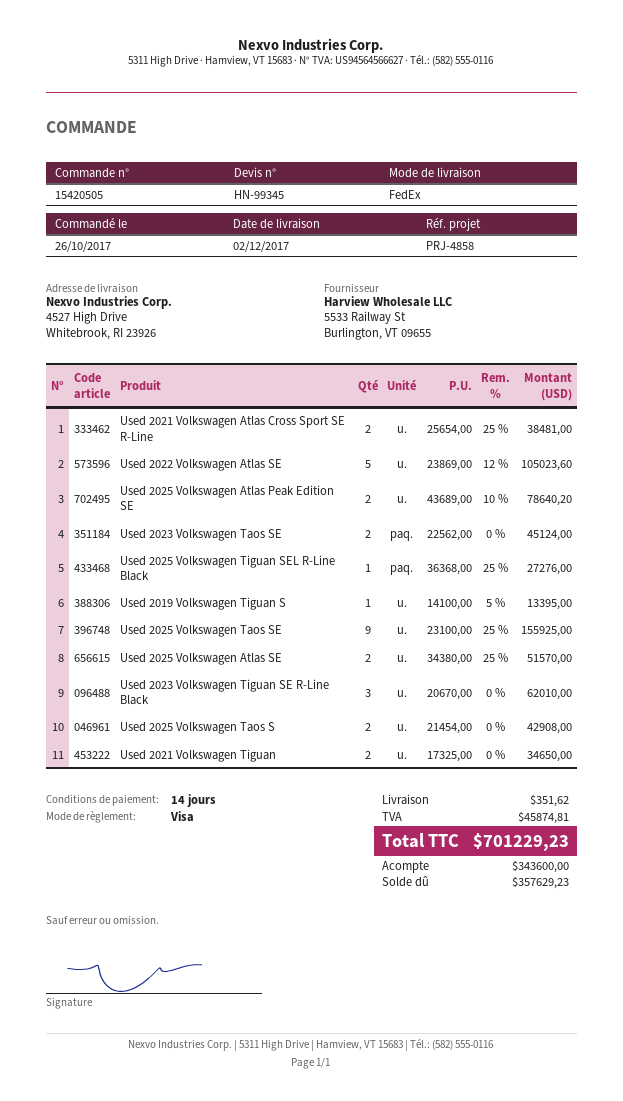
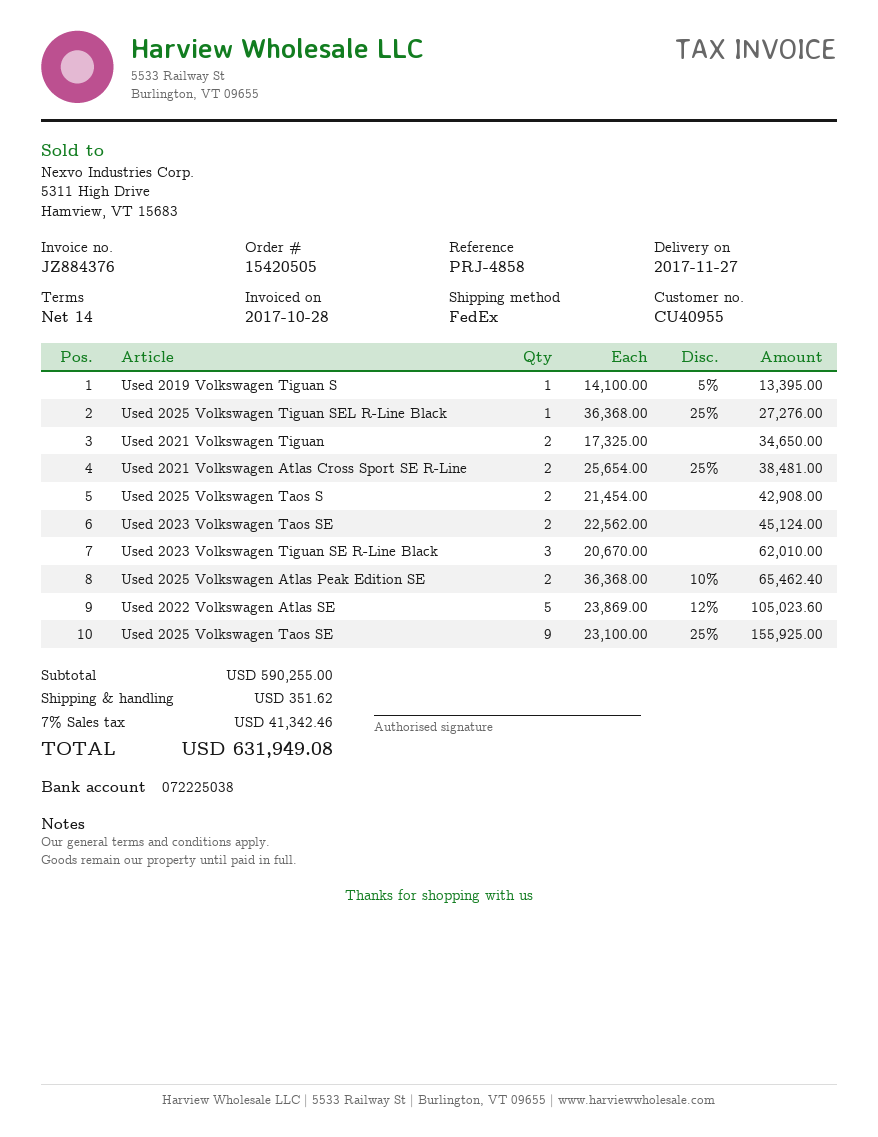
delivery date: 2017-12-02 -> 2017-11-27
Used 2025 Volkswagen Atlas Peak Edition SE: 2 x 43689.00 - 10% = 78640.20 -> 2 x 36368.00 - 10% = 65462.40
Used 2025 Volkswagen Atlas SE: 2 x 34380.00 - 25% = 51570.00 -> none
tax: 45874.81 -> 41342.46
total: 701229.23 -> 631949.08

